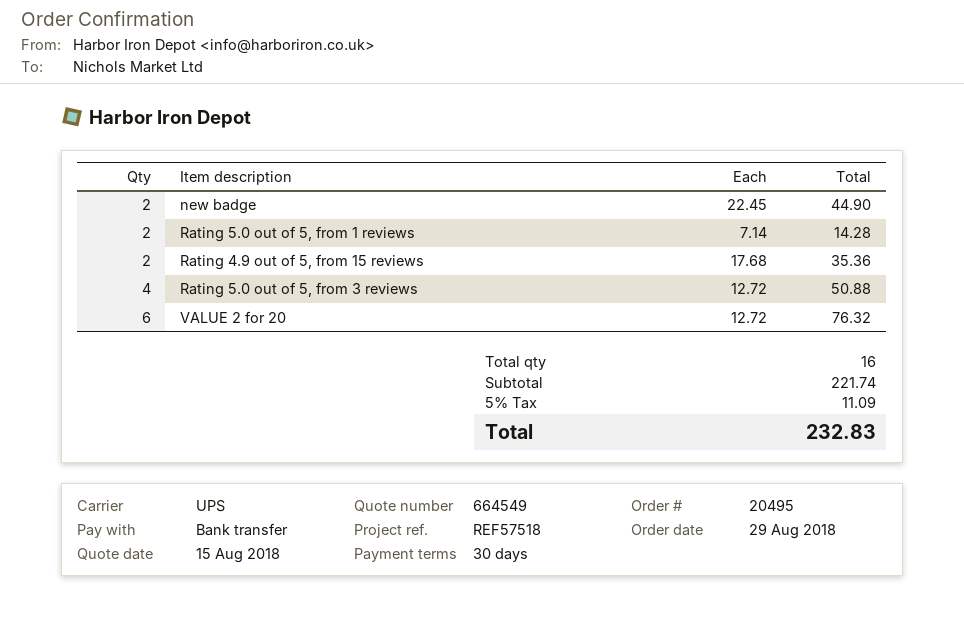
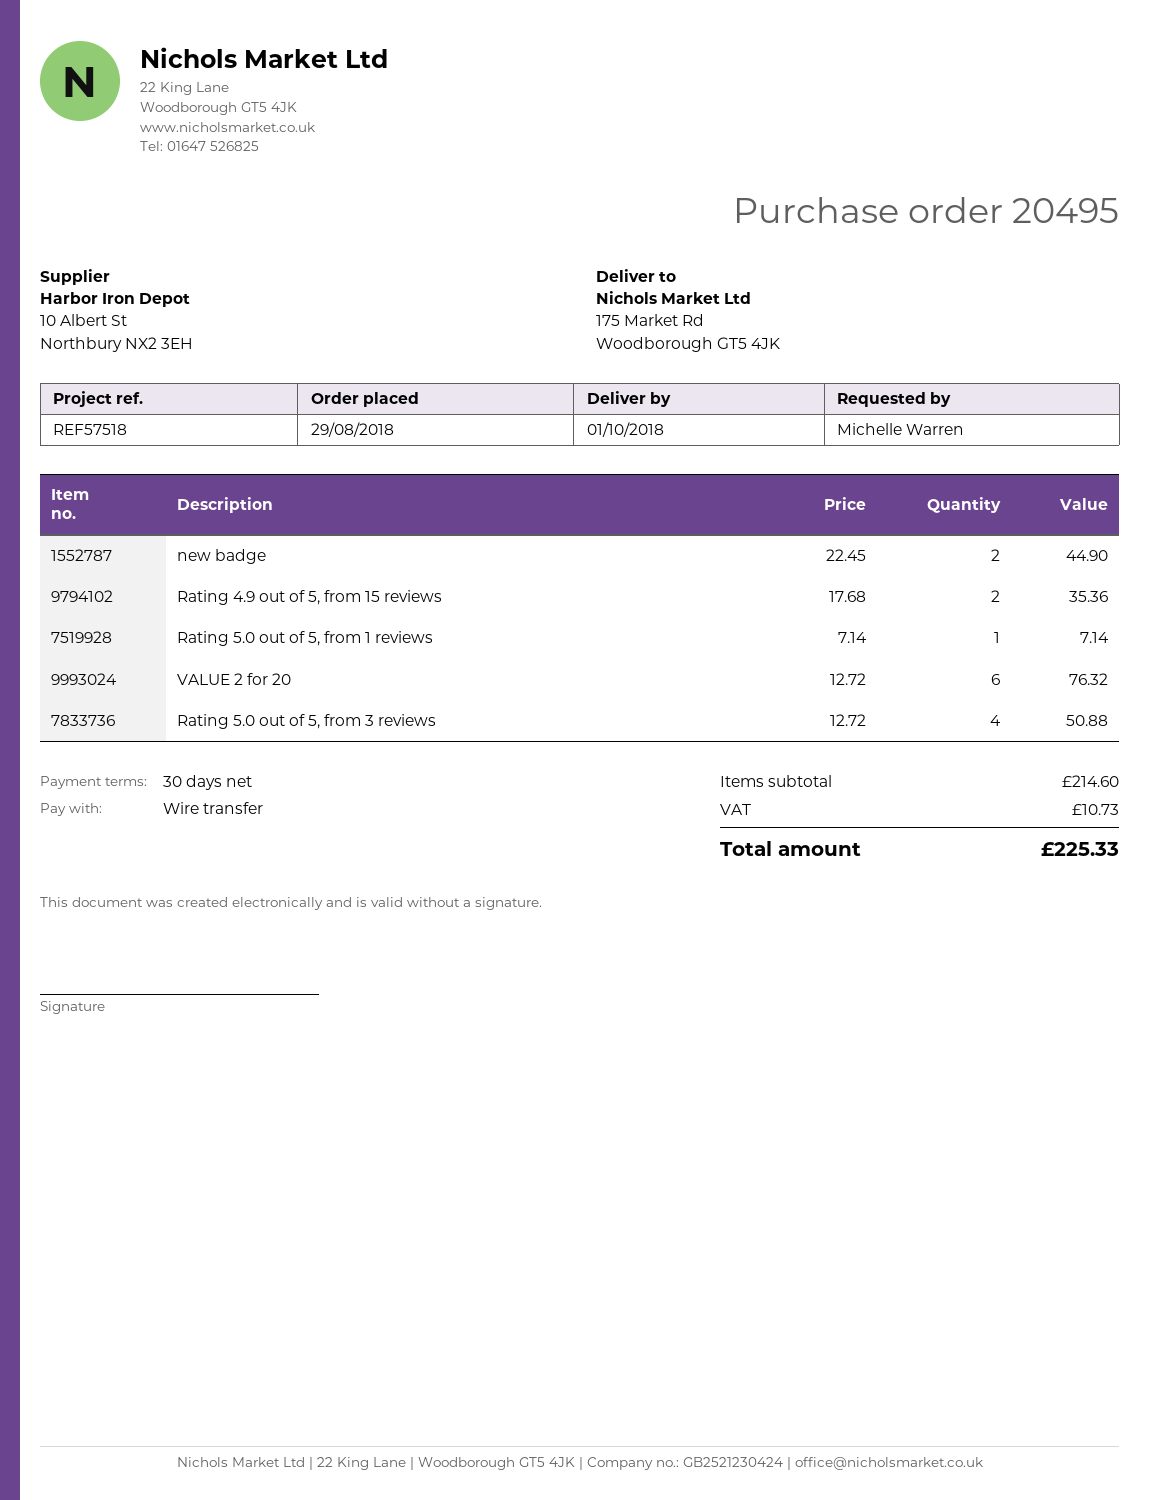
Rating 5.0 out of 5, from 1 reviews: 2 x 7.14 = 14.28 -> 1 x 7.14 = 7.14
subtotal: 221.74 -> 214.60
tax: 11.09 -> 10.73
total: 232.83 -> 225.33

